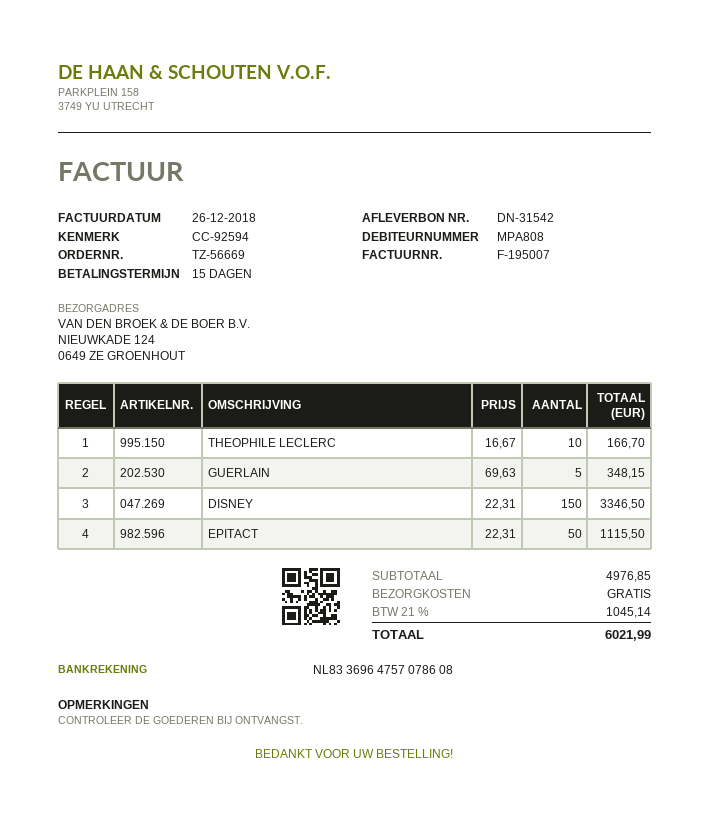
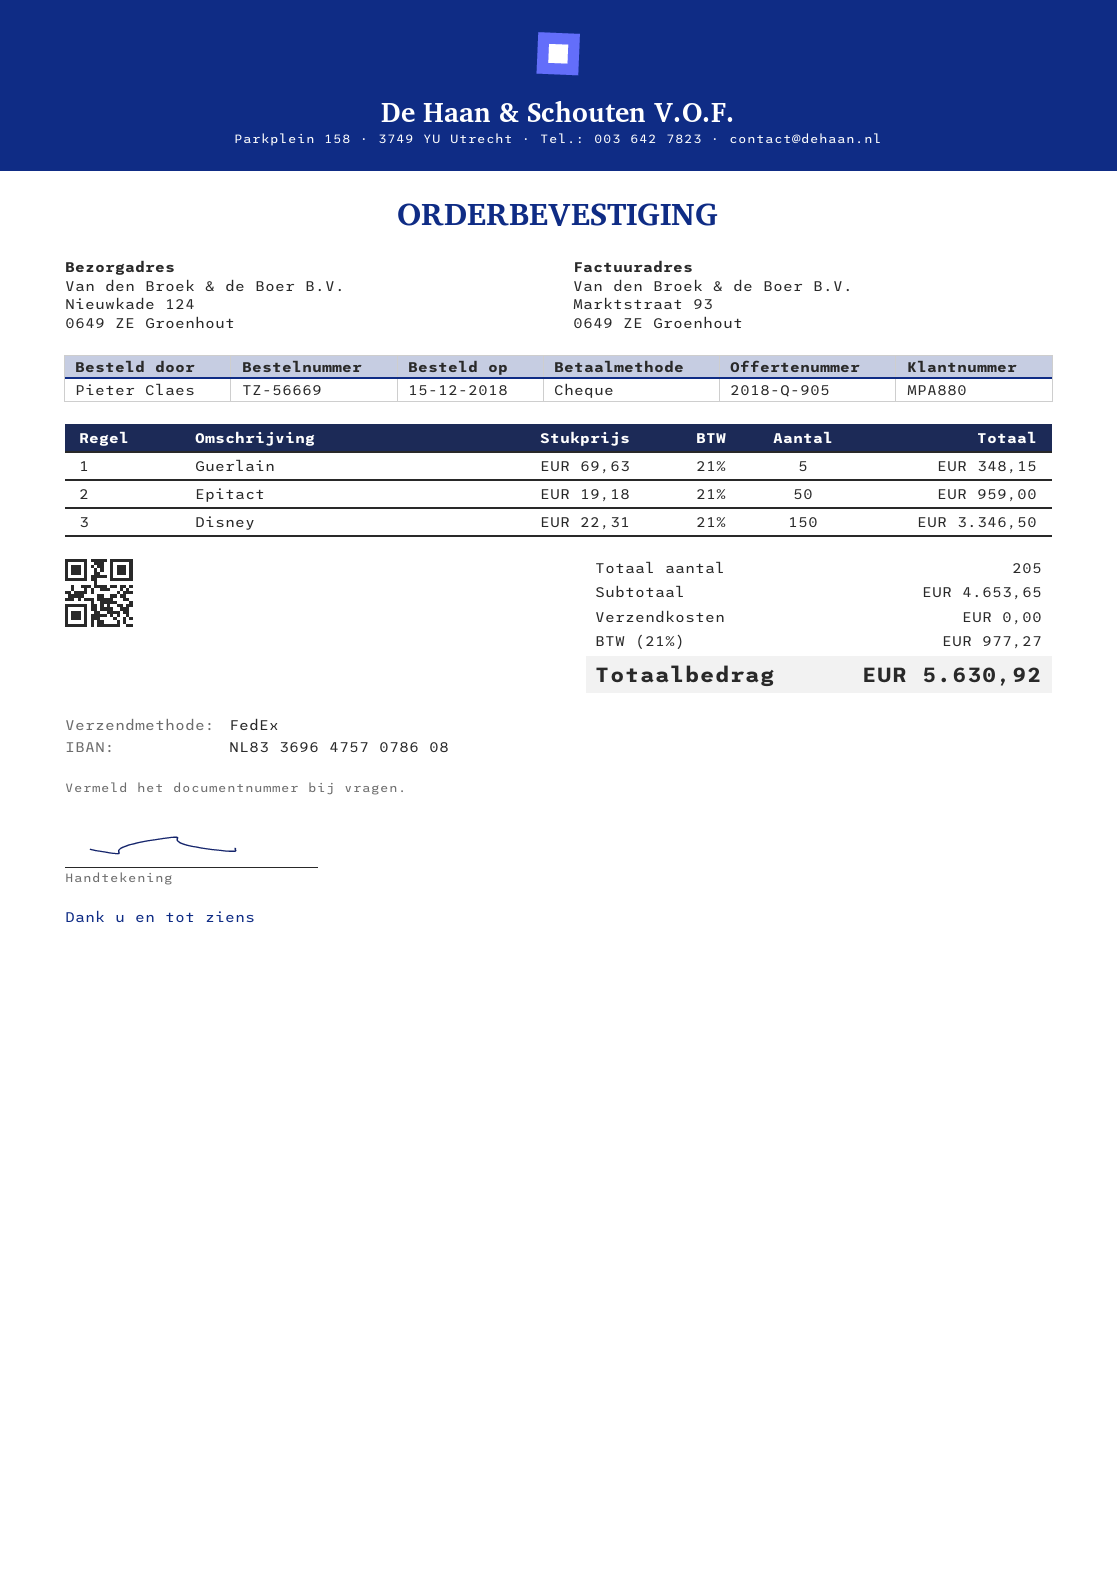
customer number: MPA808 -> MPA880
THEOPHILE LECLERC: 10 x 16.67 = 166.70 -> none
EPITACT: 50 x 22.31 = 1115.50 -> 50 x 19.18 = 959.00
subtotal: 4976.85 -> 4653.65
tax: 21% = 1045.14 -> 21% = 977.27
total: 6021.99 -> 5630.92

